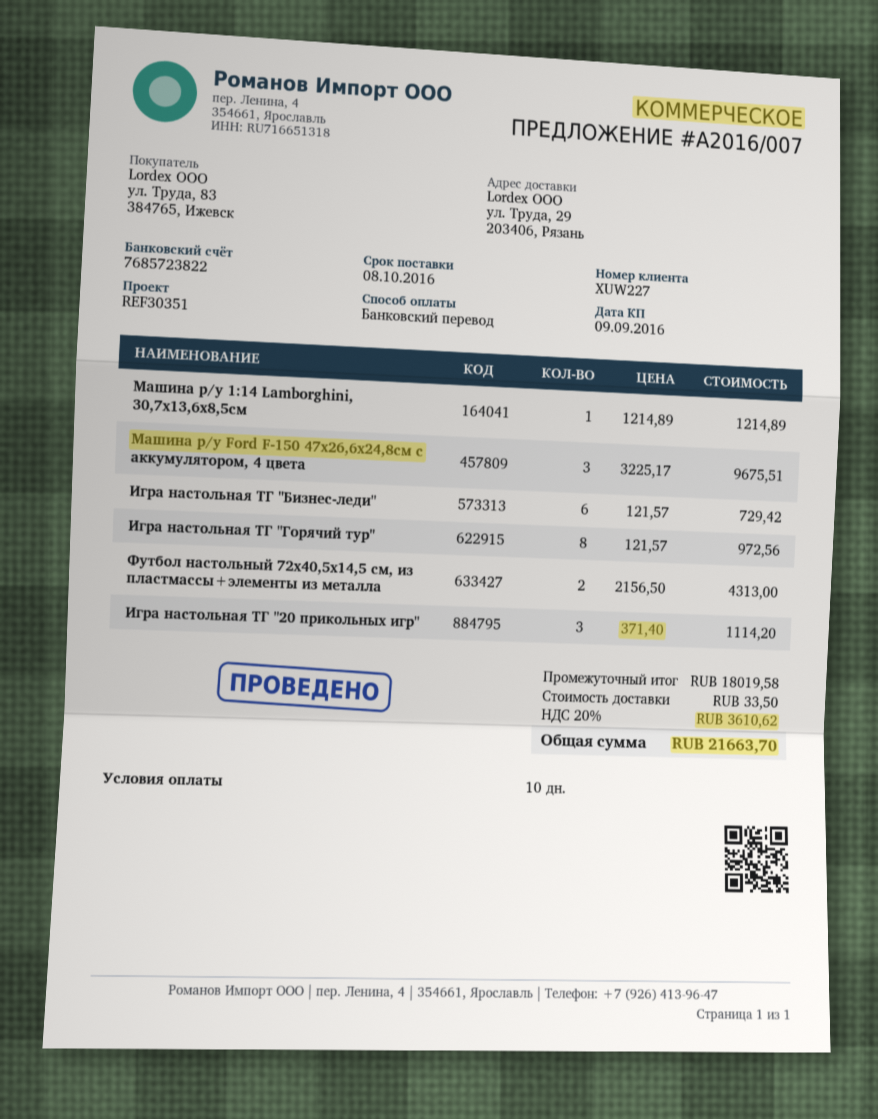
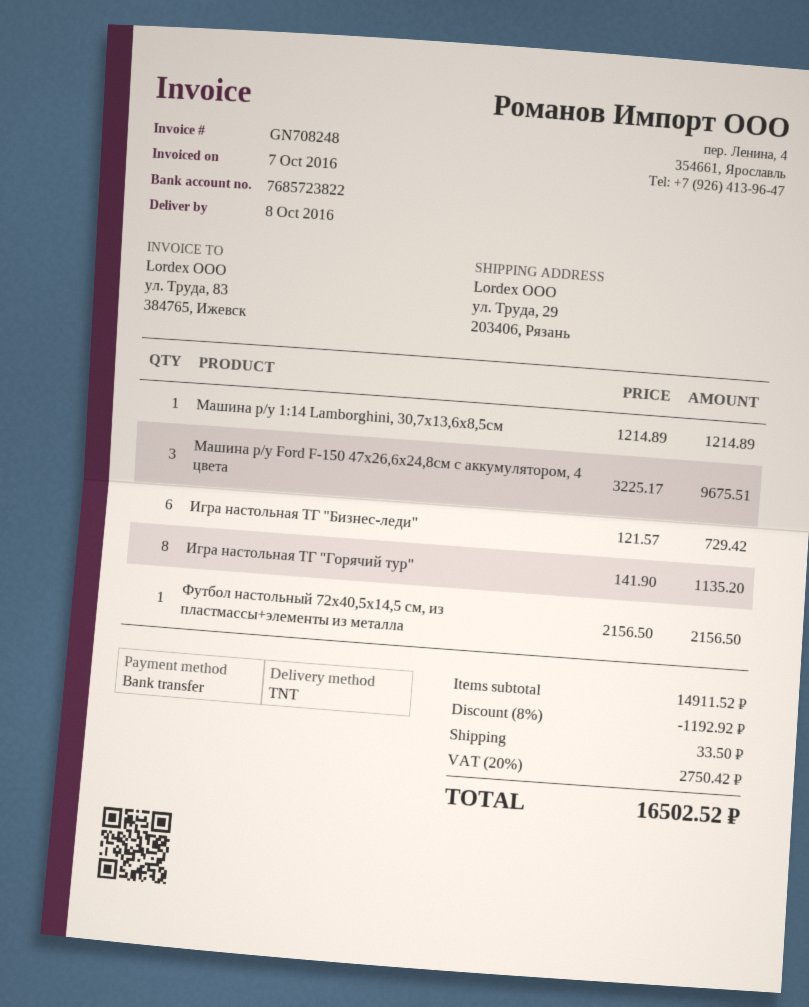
Игра настольная ТГ "Горячий тур": 8 x 121.57 = 972.56 -> 8 x 141.90 = 1135.20
Футбол настольный 72х40,5х14,5 см, из пластмассы+элементы из металла: 2 x 2156.50 = 4313.00 -> 1 x 2156.50 = 2156.50
Игра настольная ТГ "20 прикольных игр": 3 x 371.40 = 1114.20 -> none
subtotal: 18019.58 -> 14911.52
discount: none -> 8% = 1192.92
tax: 20% = 3610.62 -> 20% = 2750.42
total: 21663.70 -> 16502.52

